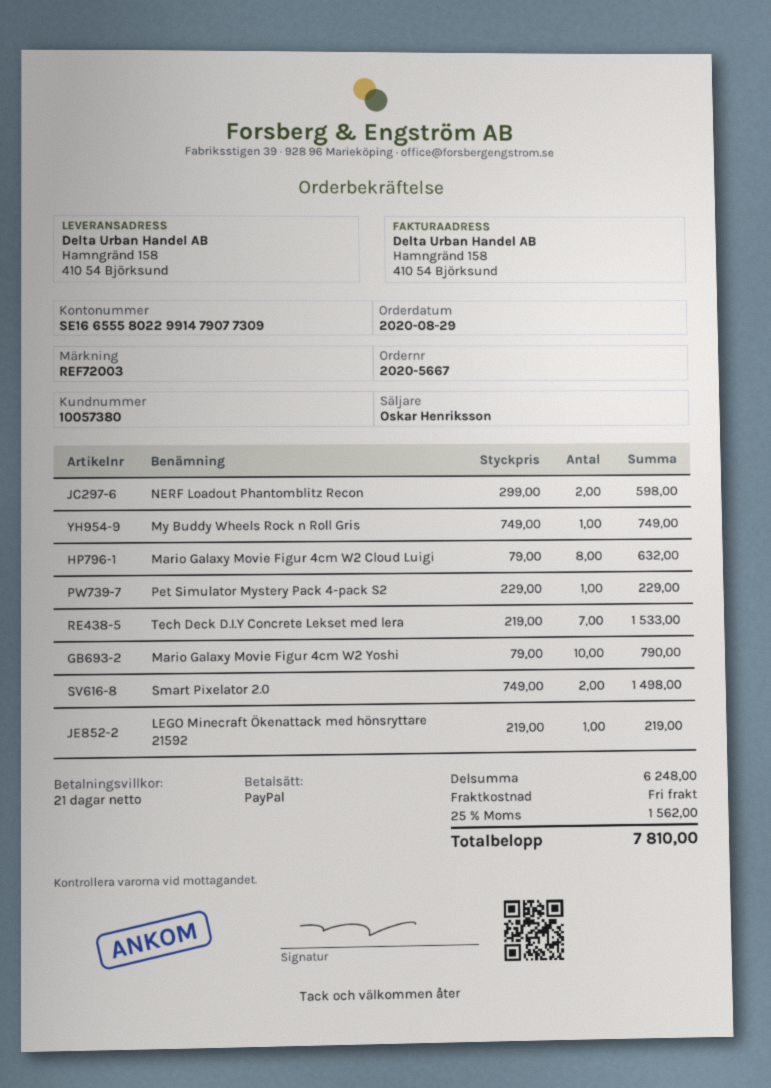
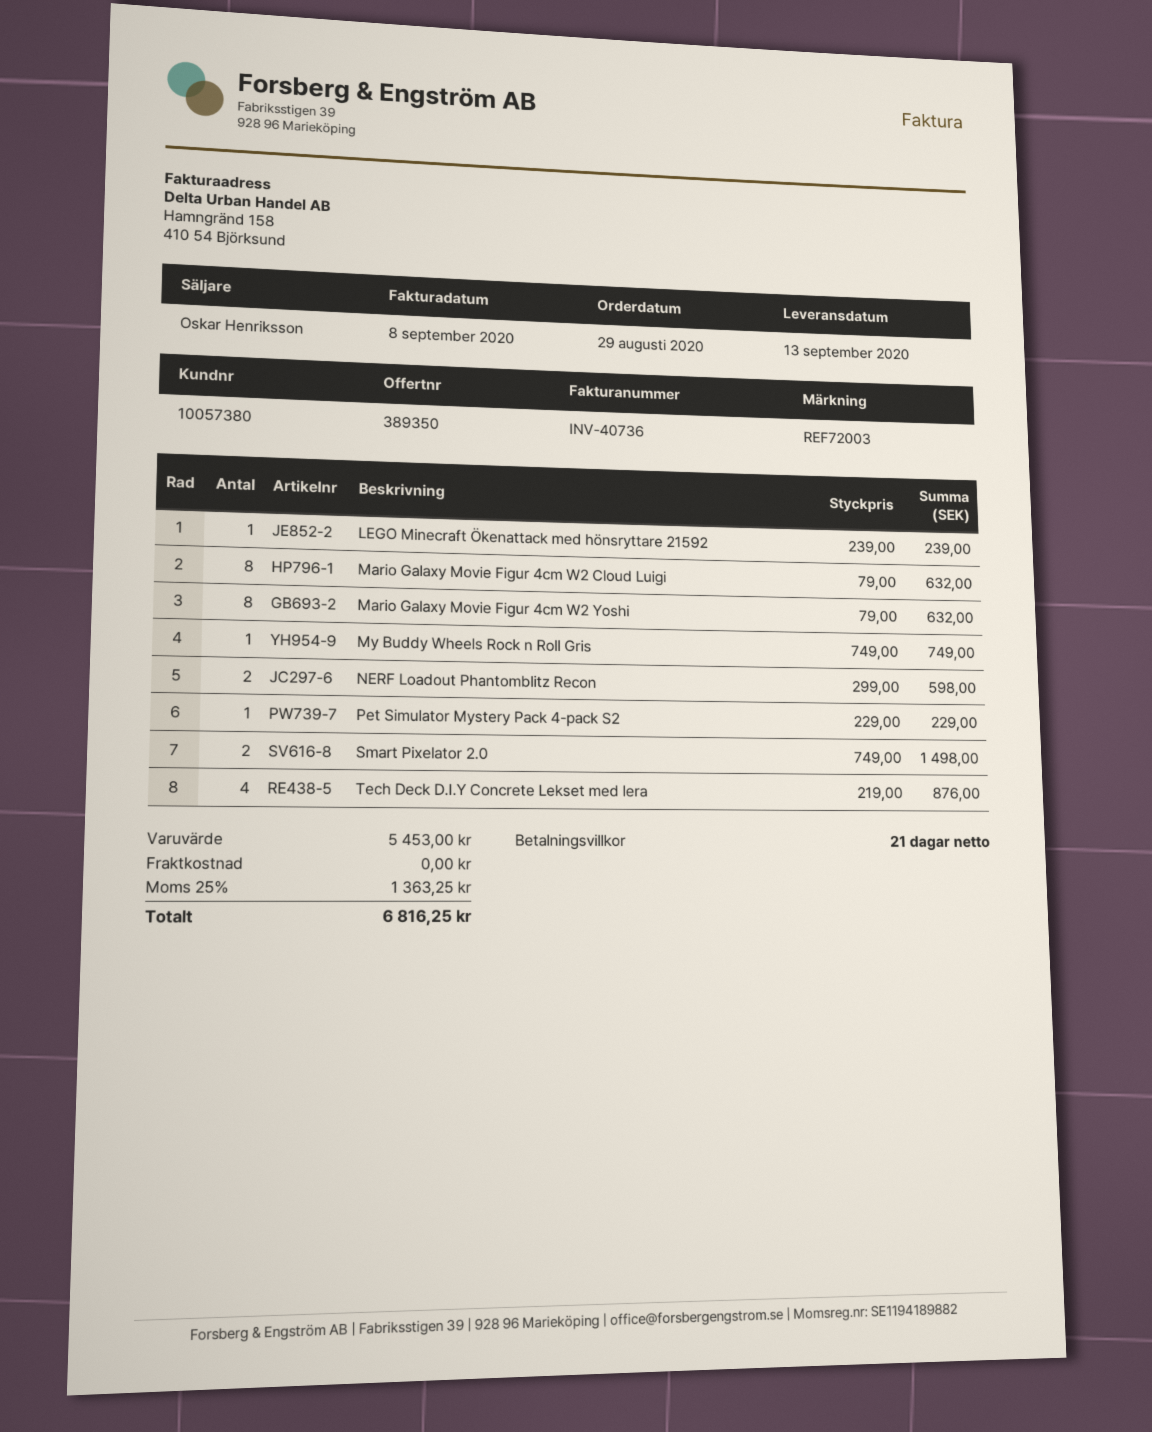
Tech Deck D.I.Y Concrete Lekset med lera: 7 x 219.00 = 1533.00 -> 4 x 219.00 = 876.00
Mario Galaxy Movie Figur 4cm W2 Yoshi: 10 x 79.00 = 790.00 -> 8 x 79.00 = 632.00
LEGO Minecraft Ökenattack med hönsryttare 21592: 1 x 219.00 = 219.00 -> 1 x 239.00 = 239.00
subtotal: 6248.00 -> 5453.00
tax: 25% = 1562.00 -> 25% = 1363.25
total: 7810.00 -> 6816.25

